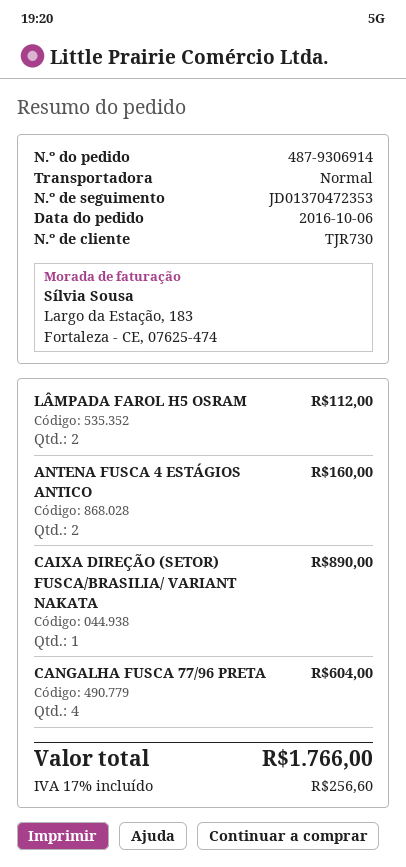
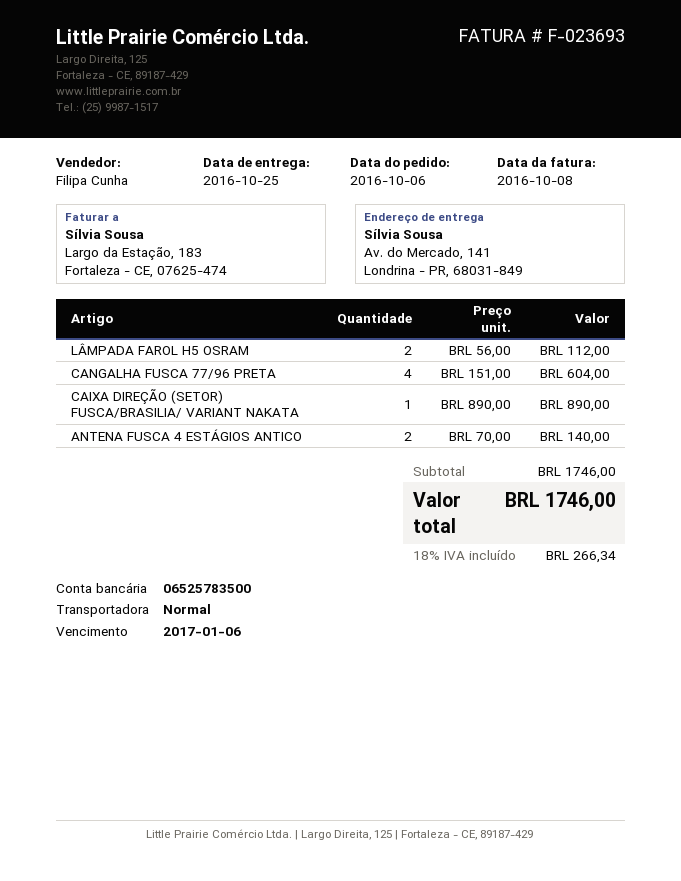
ANTENA FUSCA 4 ESTÁGIOS ANTICO: 2 for 160.00 -> 2 for 140.00
tax: 17% = 256.60 -> 18% = 266.34
total: 1766.00 -> 1746.00

